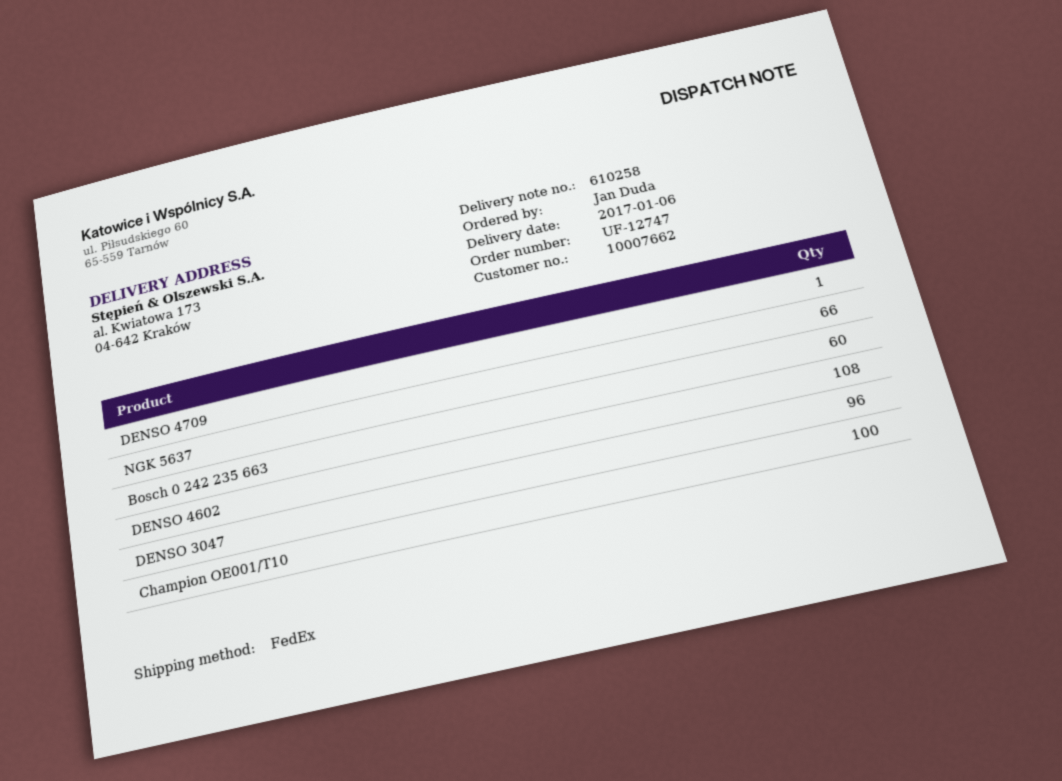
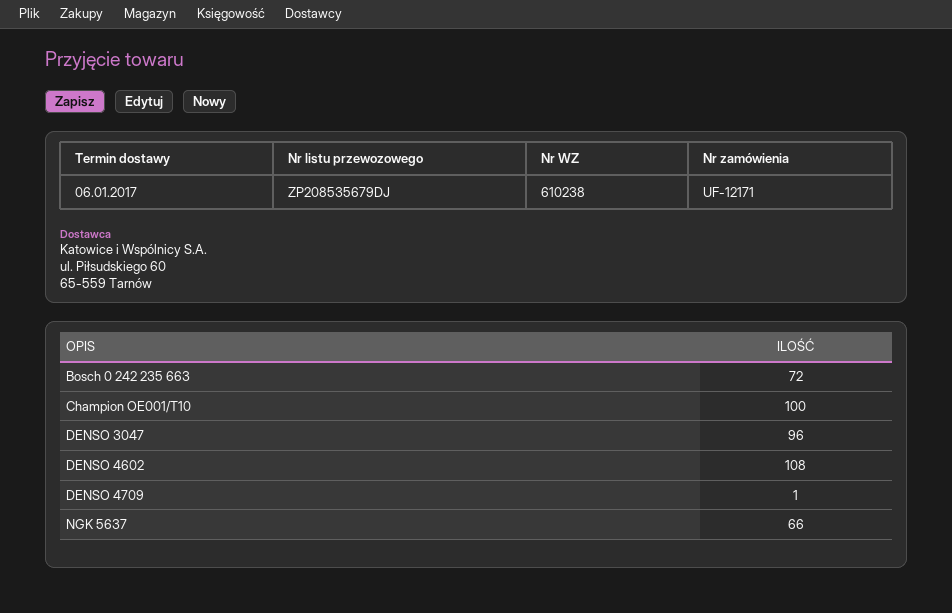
order number: UF-12747 -> UF-12171
delivery note number: 610258 -> 610238
Bosch 0 242 235 663: 60 -> 72

